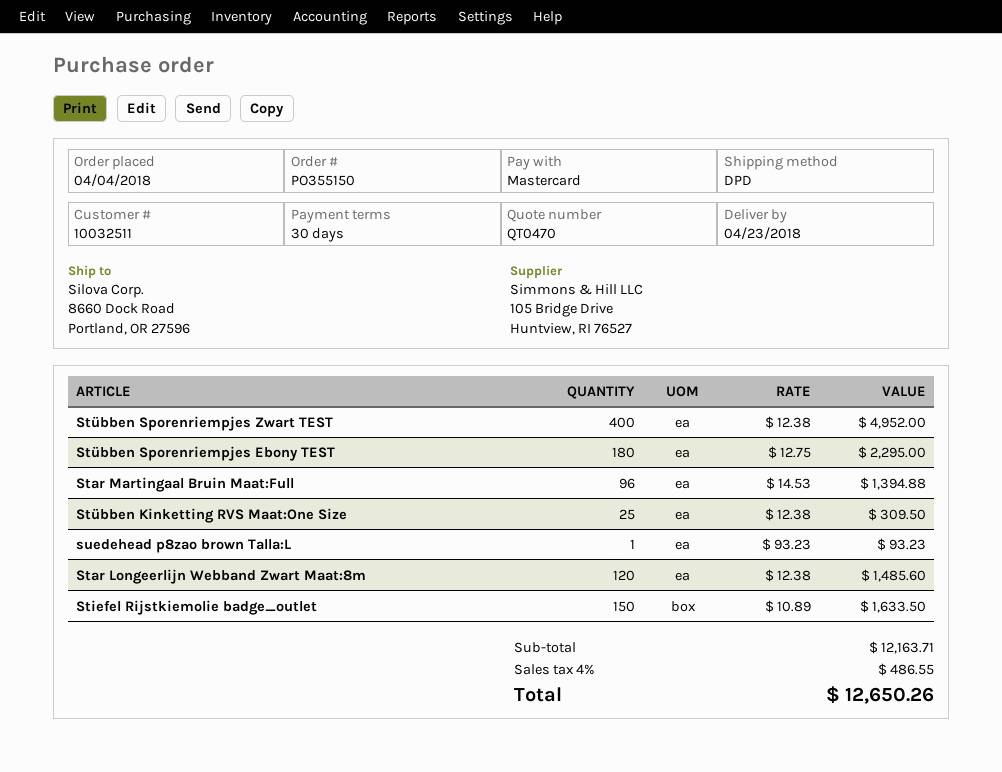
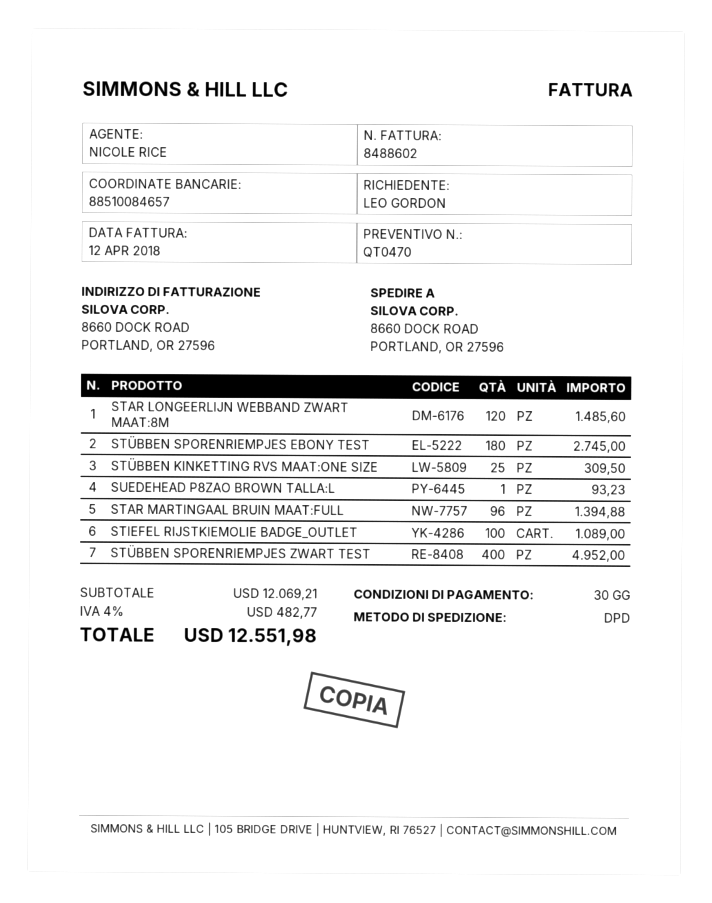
Stübben Sporenriempjes Ebony TEST: 180 for 2295.00 -> 180 for 2745.00
Stiefel Rijstkiemolie badge_outlet: 150 for 1633.50 -> 100 for 1089.00
subtotal: 12163.71 -> 12069.21
tax: 4% = 486.55 -> 4% = 482.77
total: 12650.26 -> 12551.98

